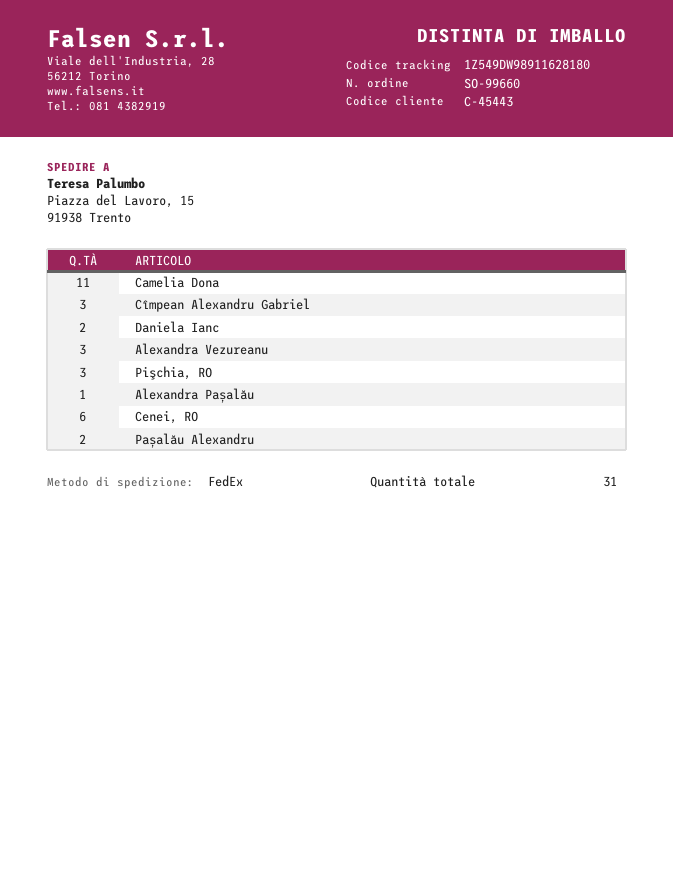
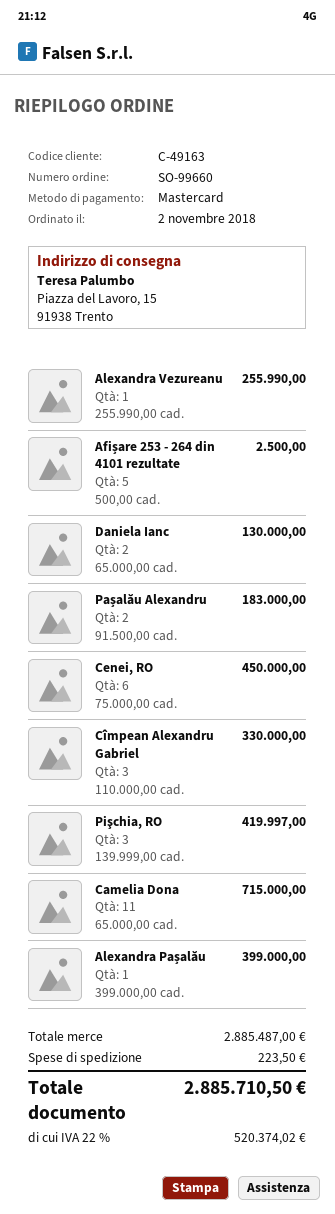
customer number: C-45443 -> C-49163
Alexandra Vezureanu: 3 -> 1
Afișare 253 - 264 din 4101 rezultate: none -> 5

